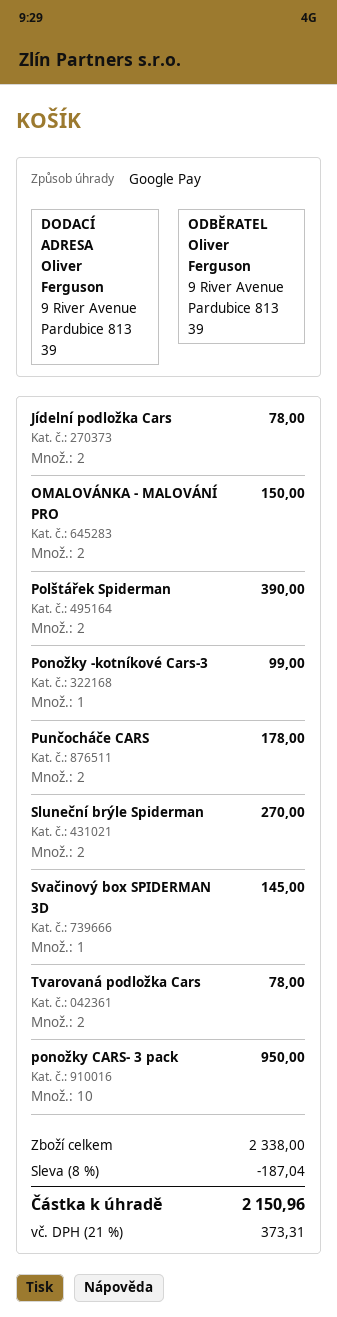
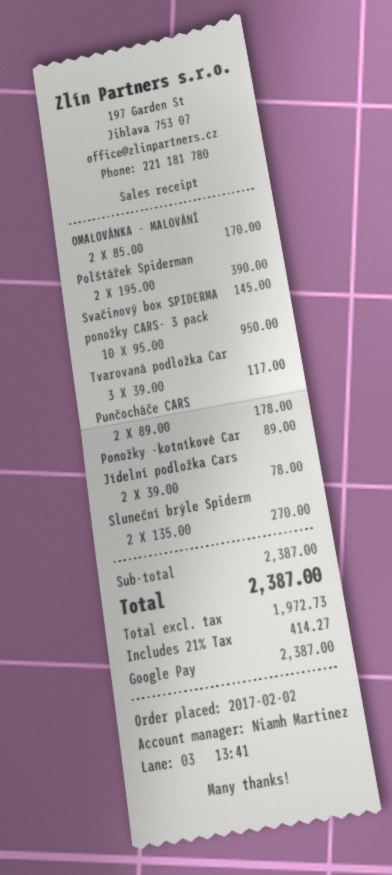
OMALOVÁNKA - MALOVÁNÍ PRO: 2 for 150.00 -> 2 for 170.00
Ponožky -kotníkové Cars-3: 1 for 99.00 -> 1 for 89.00
Tvarovaná podložka Cars: 2 for 78.00 -> 3 for 117.00
subtotal: 2338.00 -> 2387.00
discount: 8% = 187.04 -> none
tax: 21% = 373.31 -> 21% = 414.27
total: 2150.96 -> 2387.00

